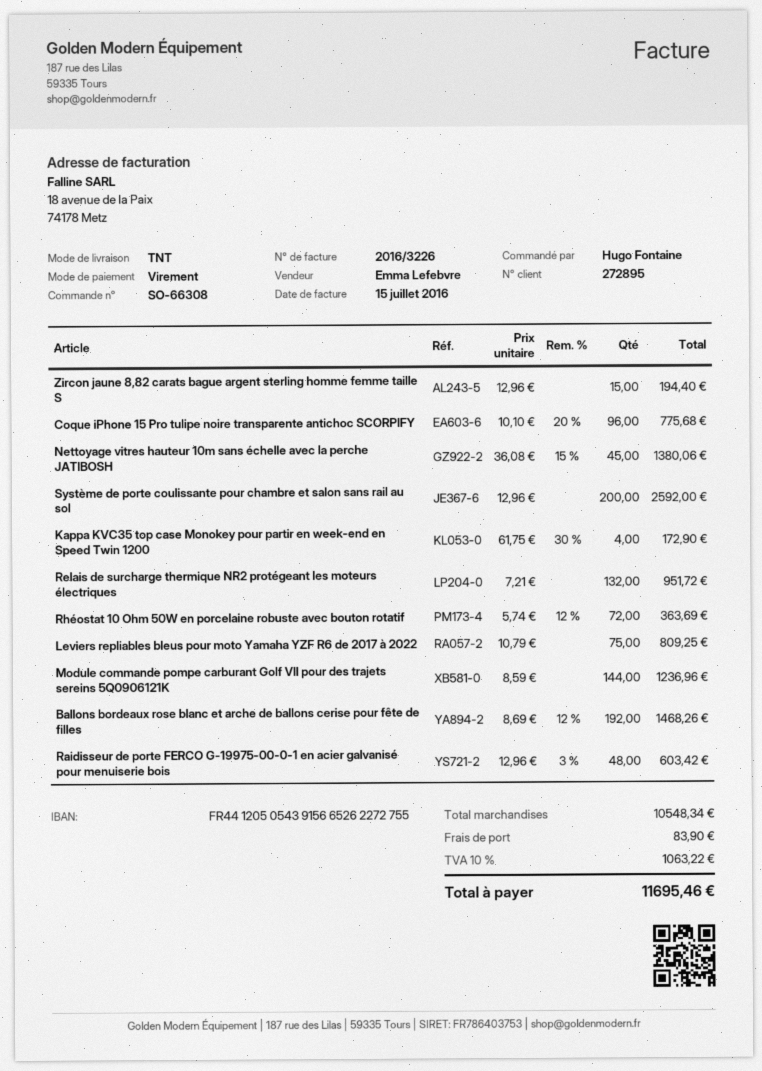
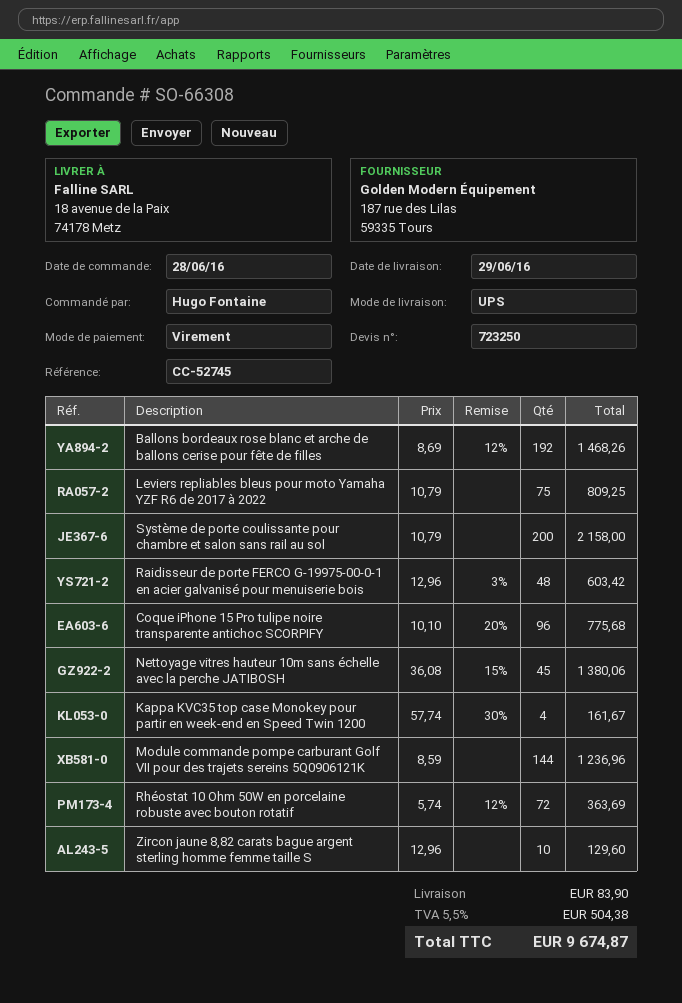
shipping method: TNT -> UPS
Zircon jaune 8,82 carats bague argent sterling homme femme taille S: 15 x 12.96 = 194.40 -> 10 x 12.96 = 129.60
Système de porte coulissante pour chambre et salon sans rail au sol: 200 x 12.96 = 2592.00 -> 200 x 10.79 = 2158.00
Kappa KVC35 top case Monokey pour partir en week-end en Speed Twin 1200: 4 x 61.75 - 30% = 172.90 -> 4 x 57.74 - 30% = 161.67
Relais de surcharge thermique NR2 protégeant les moteurs électriques: 132 x 7.21 = 951.72 -> none
tax: 10% = 1063.22 -> 5.5% = 504.38
total: 11695.46 -> 9674.87

